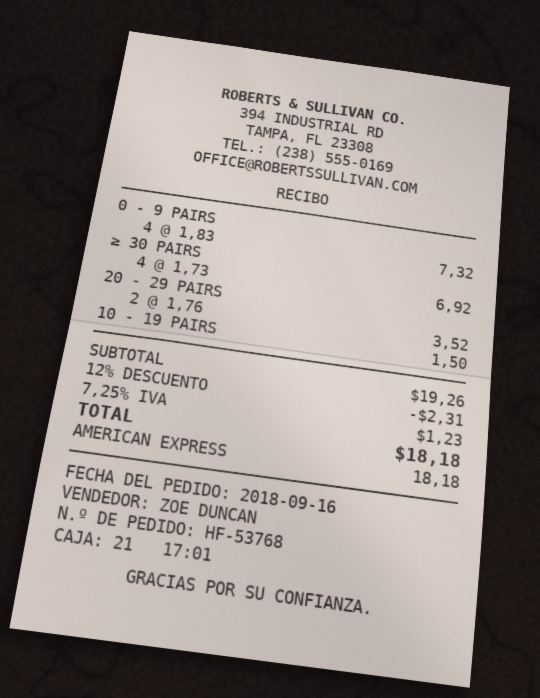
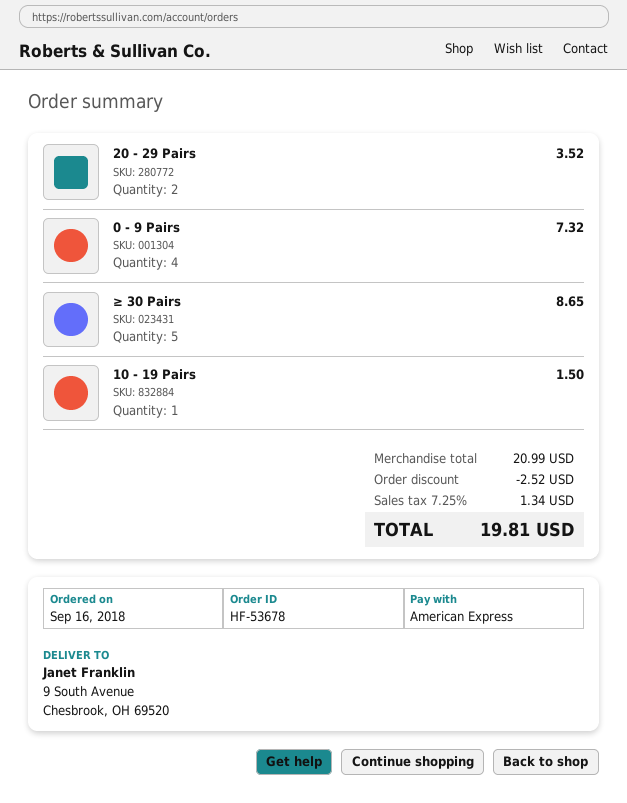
order number: HF-53768 -> HF-53678
≥ 30 PAIRS: 4 for 6.92 -> 5 for 8.65
subtotal: 19.26 -> 20.99
discount: 2.31 -> 2.52
tax: 7.25% = 1.23 -> 7.25% = 1.34
total: 18.18 -> 19.81

